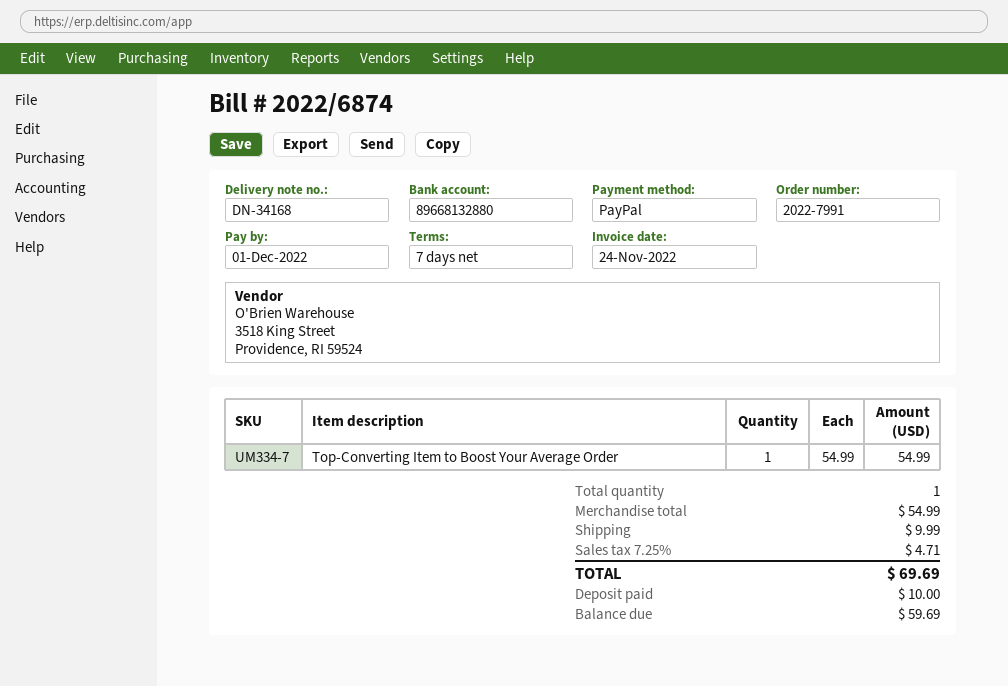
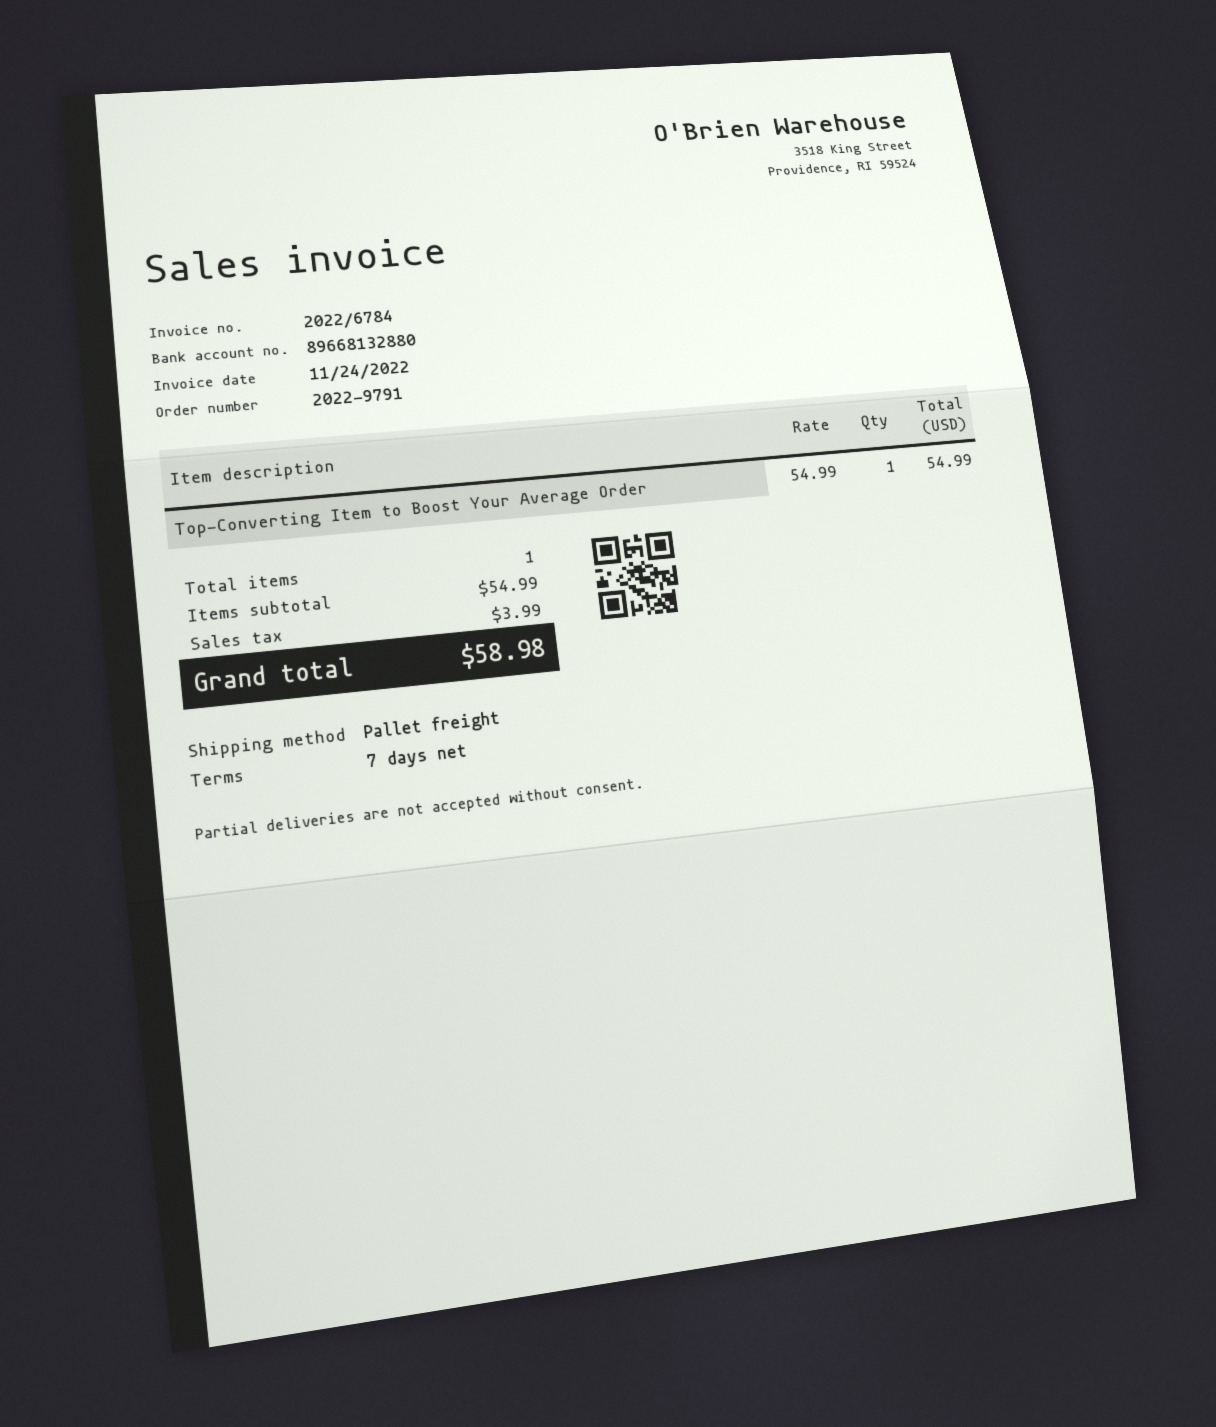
order number: 2022-7991 -> 2022-9791
invoice number: 2022/6874 -> 2022/6784
shipping: 9.99 -> none
tax: 4.71 -> 3.99
total: 69.69 -> 58.98

